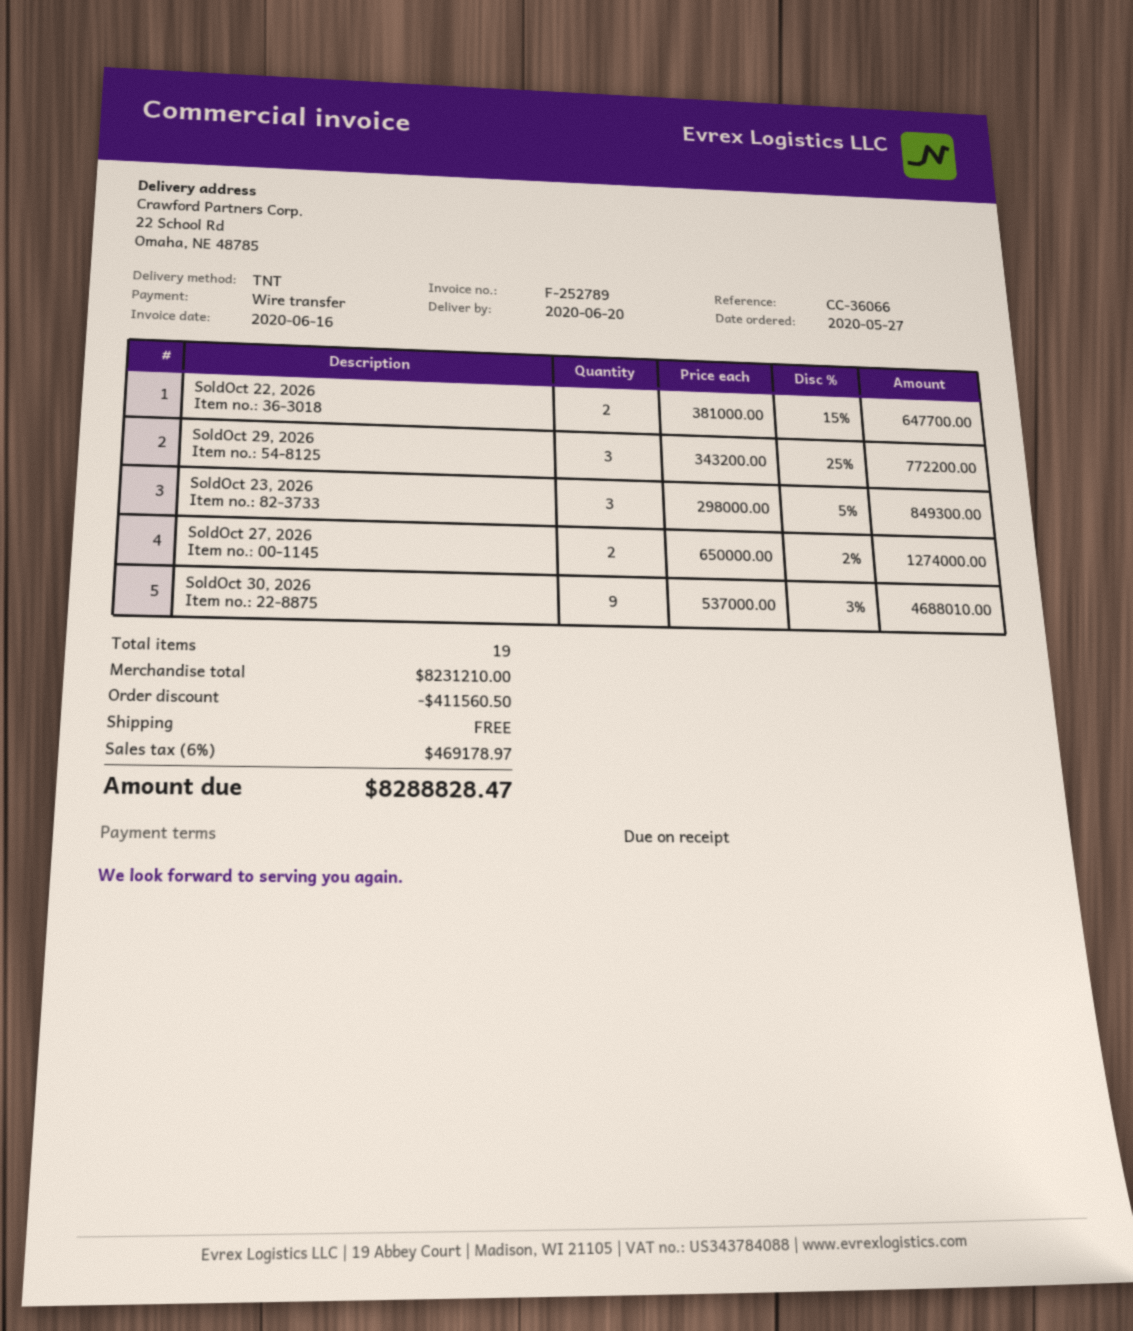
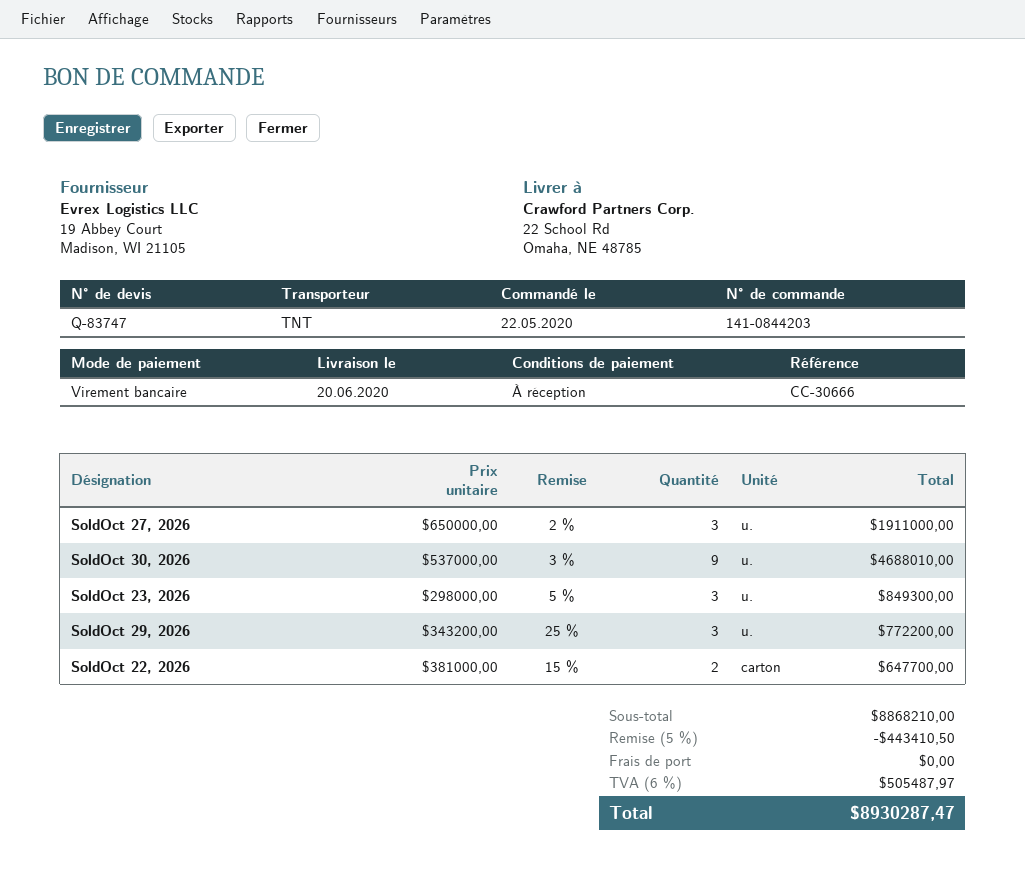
order date: 2020-05-27 -> 2020-05-22
reference: CC-36066 -> CC-30666
SoldOct 27, 2026: 2 x 650000.00 - 2% = 1274000.00 -> 3 x 650000.00 - 2% = 1911000.00
subtotal: 8231210.00 -> 8868210.00
discount: 411560.50 -> 443410.50
tax: 6% = 469178.97 -> 6% = 505487.97
total: 8288828.47 -> 8930287.47

